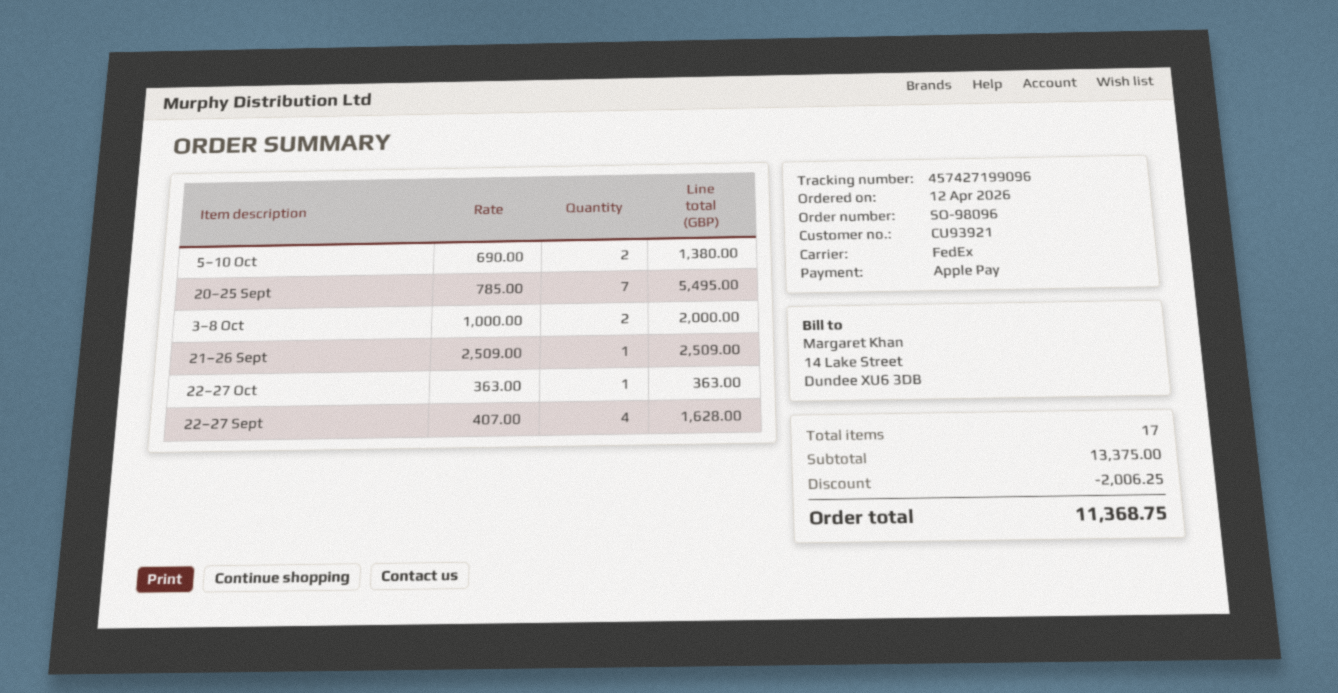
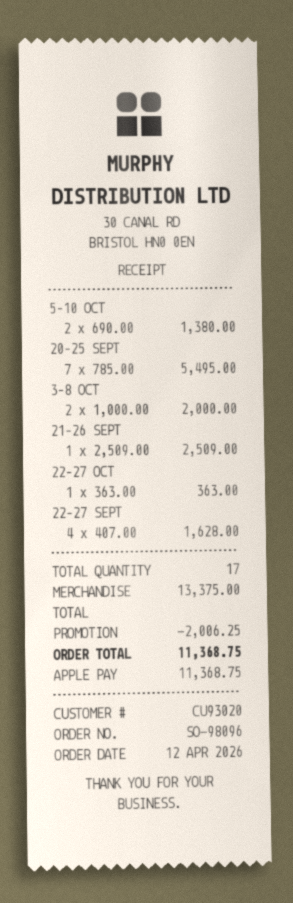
customer number: CU93921 -> CU93020

